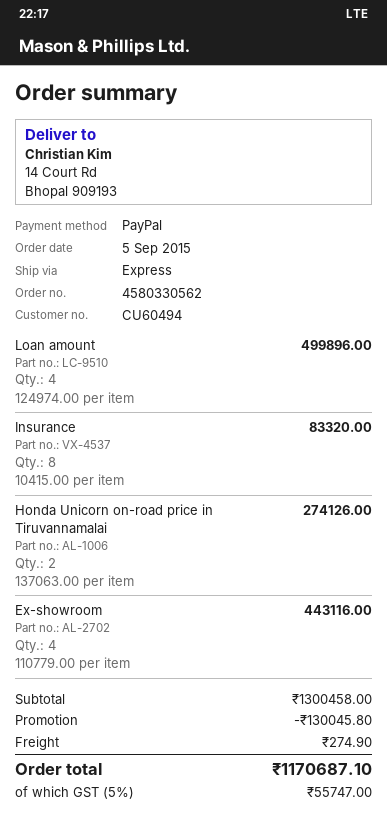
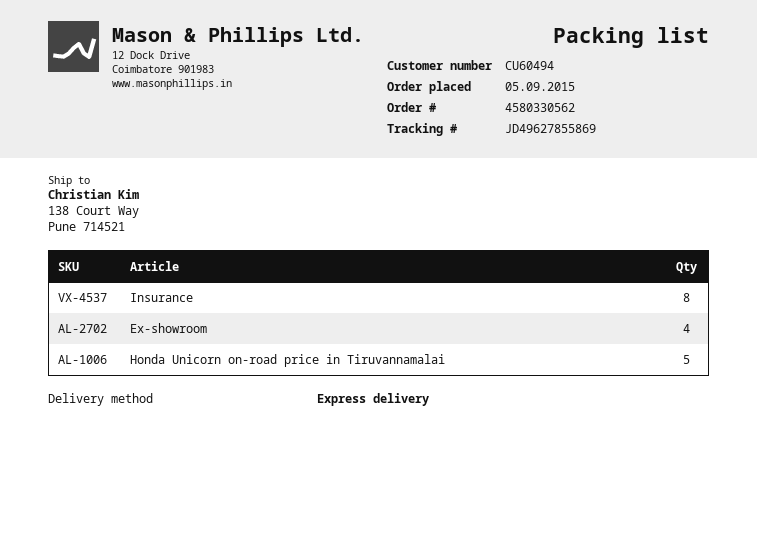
ship to: 14 Court Rd, Bhopal 909193 -> 138 Court Way, Pune 714521
Loan amount: 4 -> none
Honda Unicorn on-road price in Tiruvannamalai: 2 -> 5

